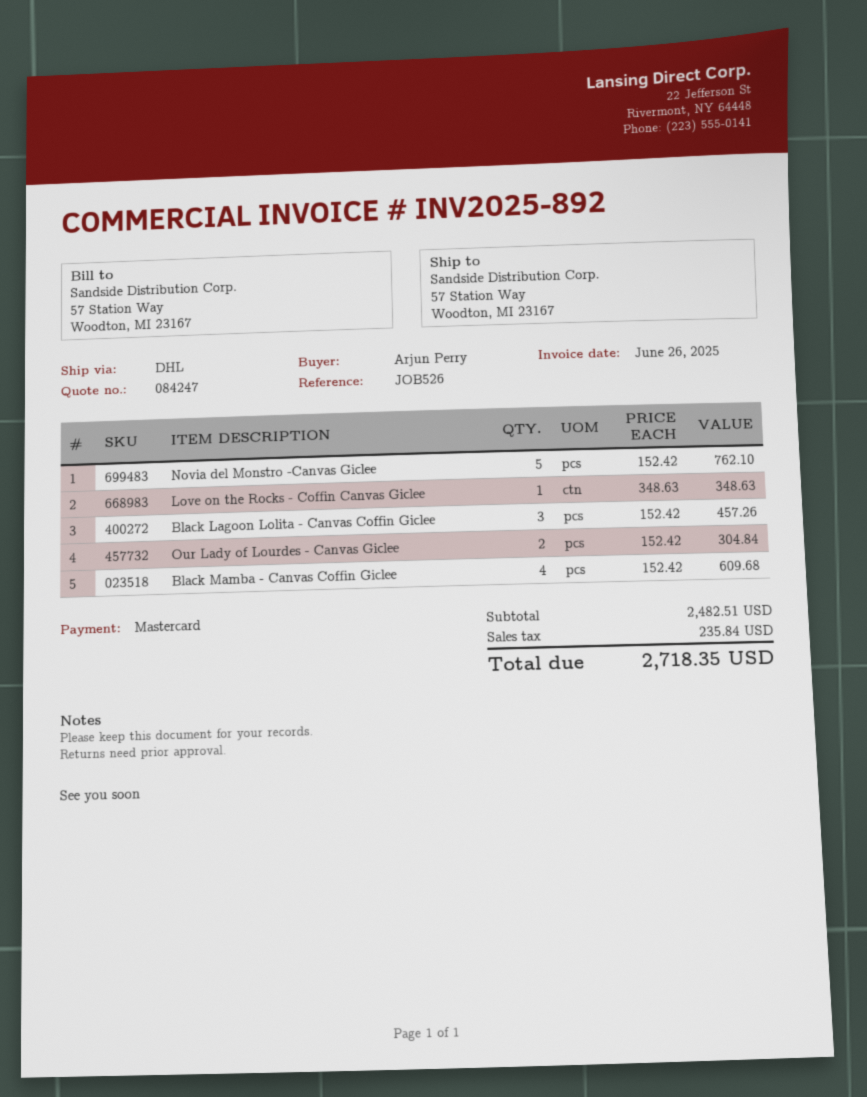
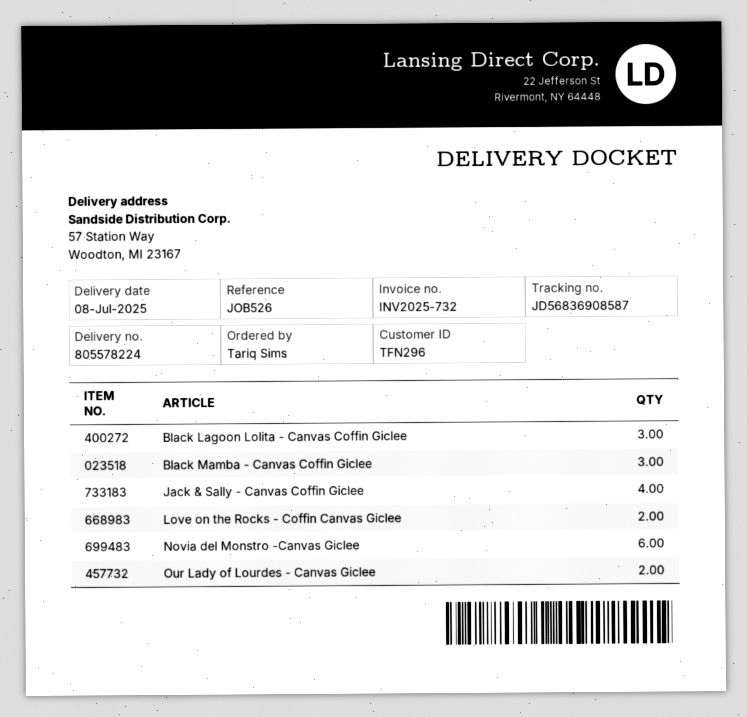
invoice number: INV2025-892 -> INV2025-732
ordered by: Arjun Perry -> Tariq Sims
Novia del Monstro -Canvas Giclee: 5 -> 6
Love on the Rocks - Coffin Canvas Giclee: 1 -> 2
Black Mamba - Canvas Coffin Giclee: 4 -> 3
Jack & Sally - Canvas Coffin Giclee: none -> 4

